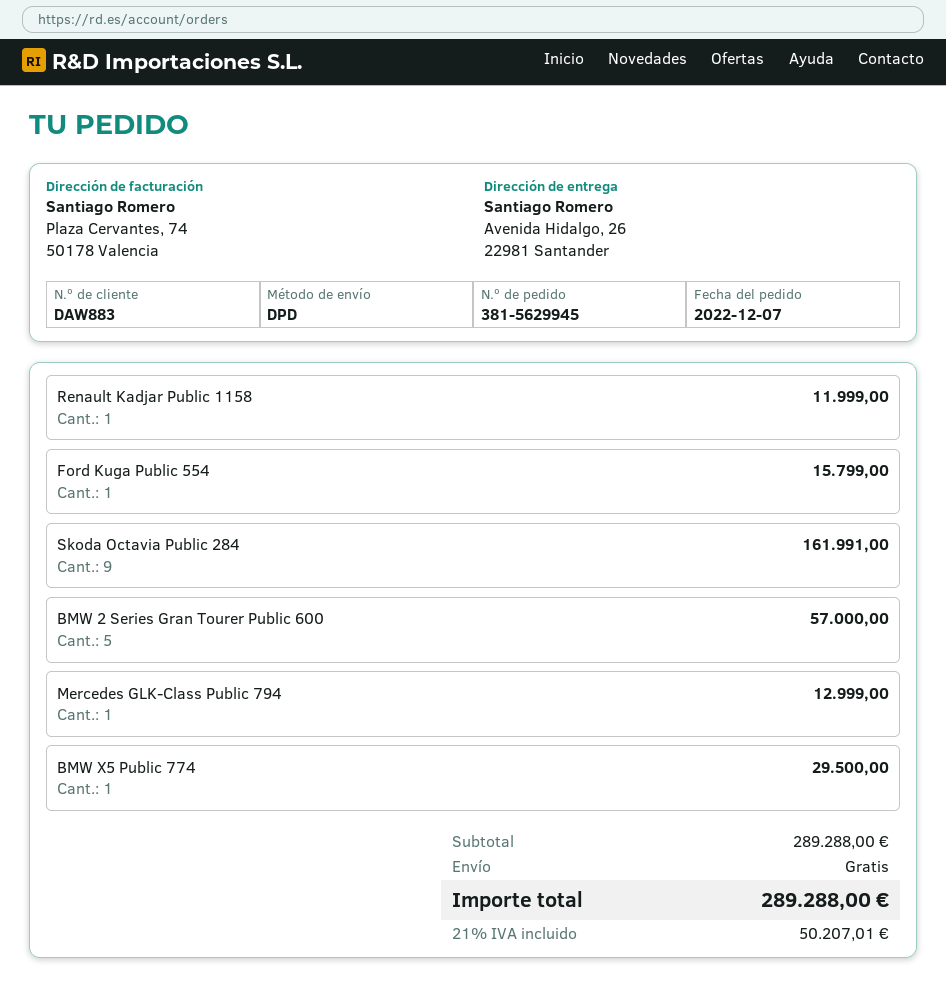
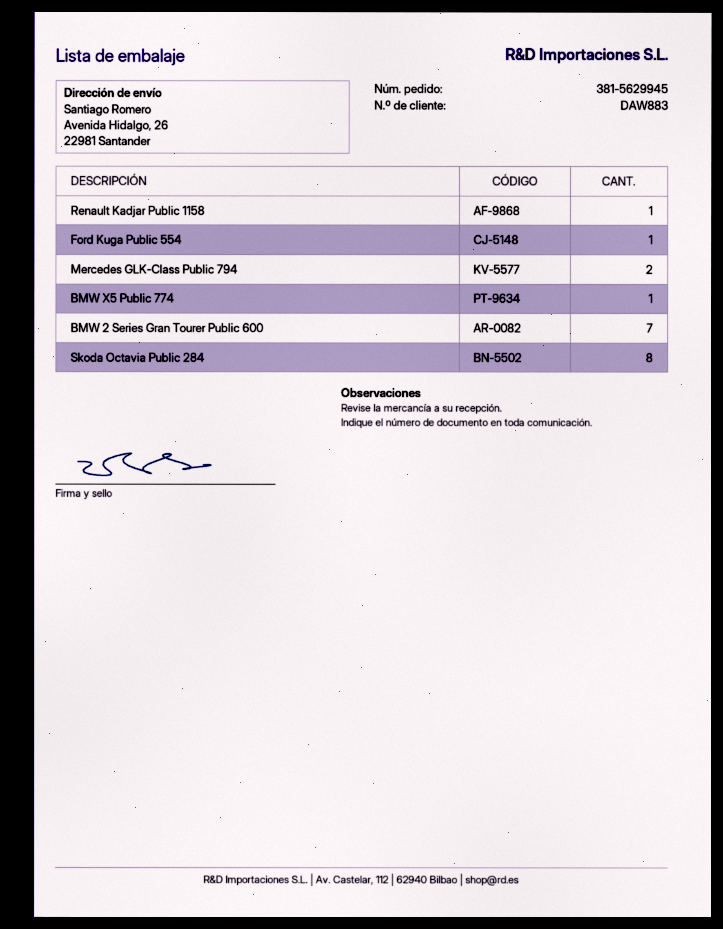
Skoda Octavia Public 284: 9 -> 8
BMW 2 Series Gran Tourer Public 600: 5 -> 7
Mercedes GLK-Class Public 794: 1 -> 2

